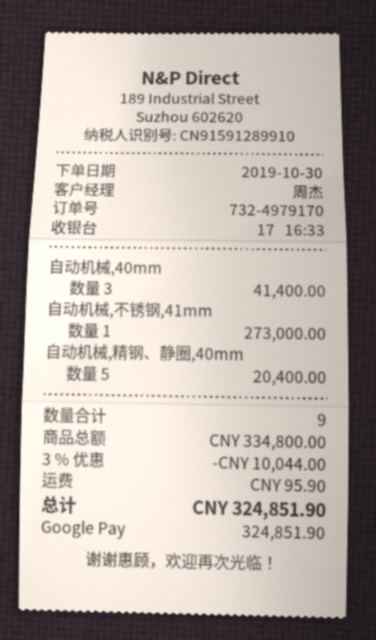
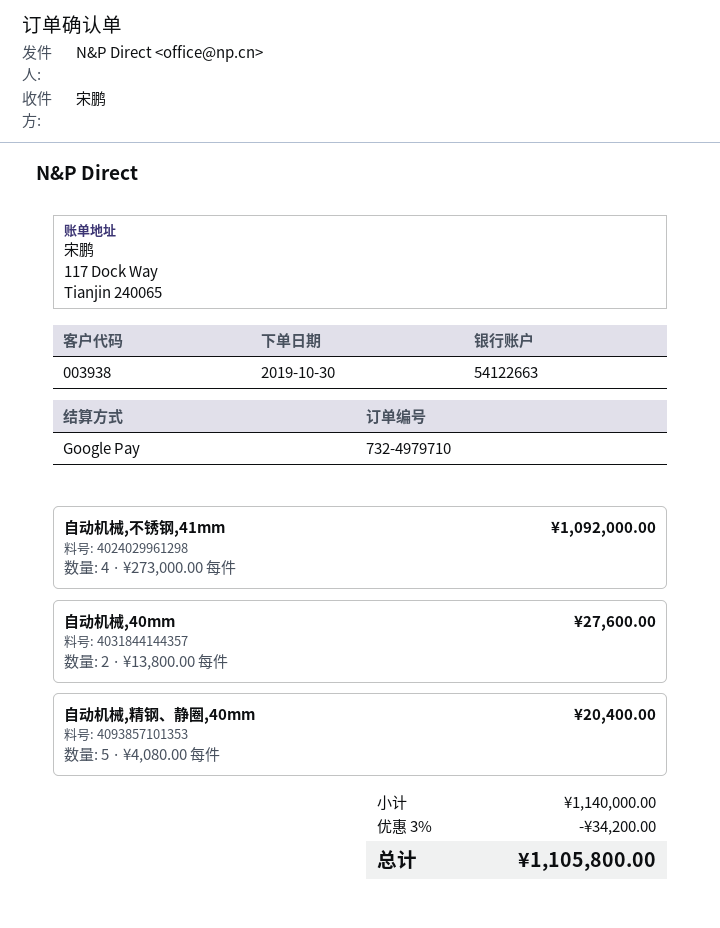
order number: 732-4979170 -> 732-4979710
自动机械,40mm: 3 for 41400.00 -> 2 for 27600.00
自动机械,不锈钢,41mm: 1 for 273000.00 -> 4 for 1092000.00
subtotal: 334800.00 -> 1140000.00
discount: 3% = 10044.00 -> 3% = 34200.00
shipping: 95.90 -> none
total: 324851.90 -> 1105800.00

